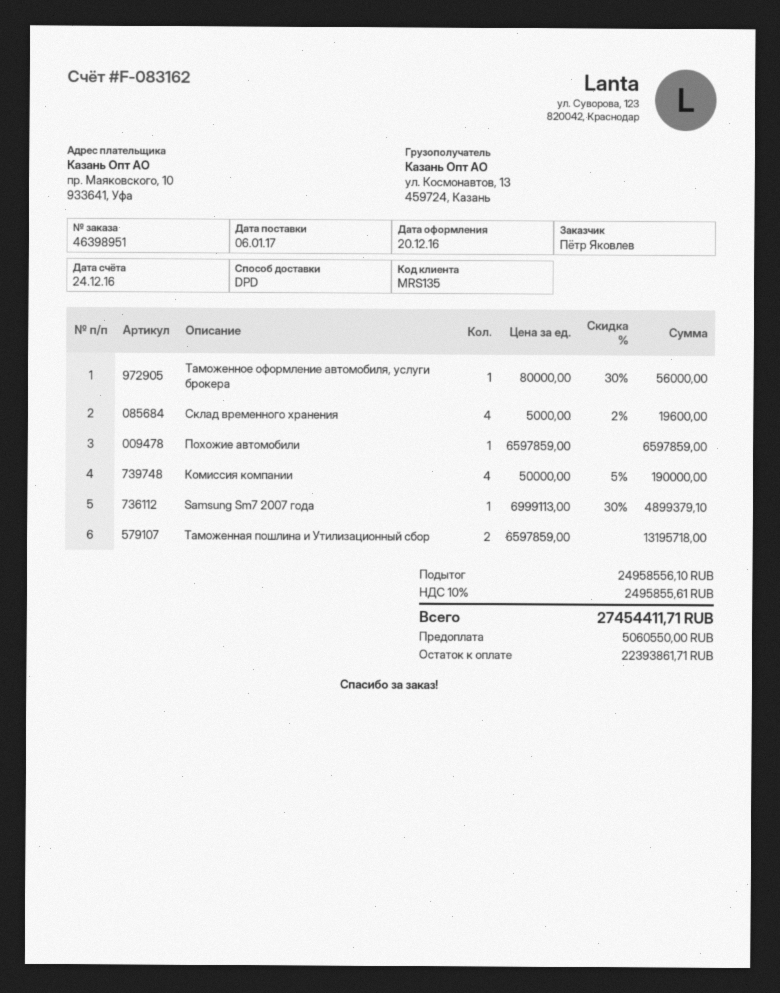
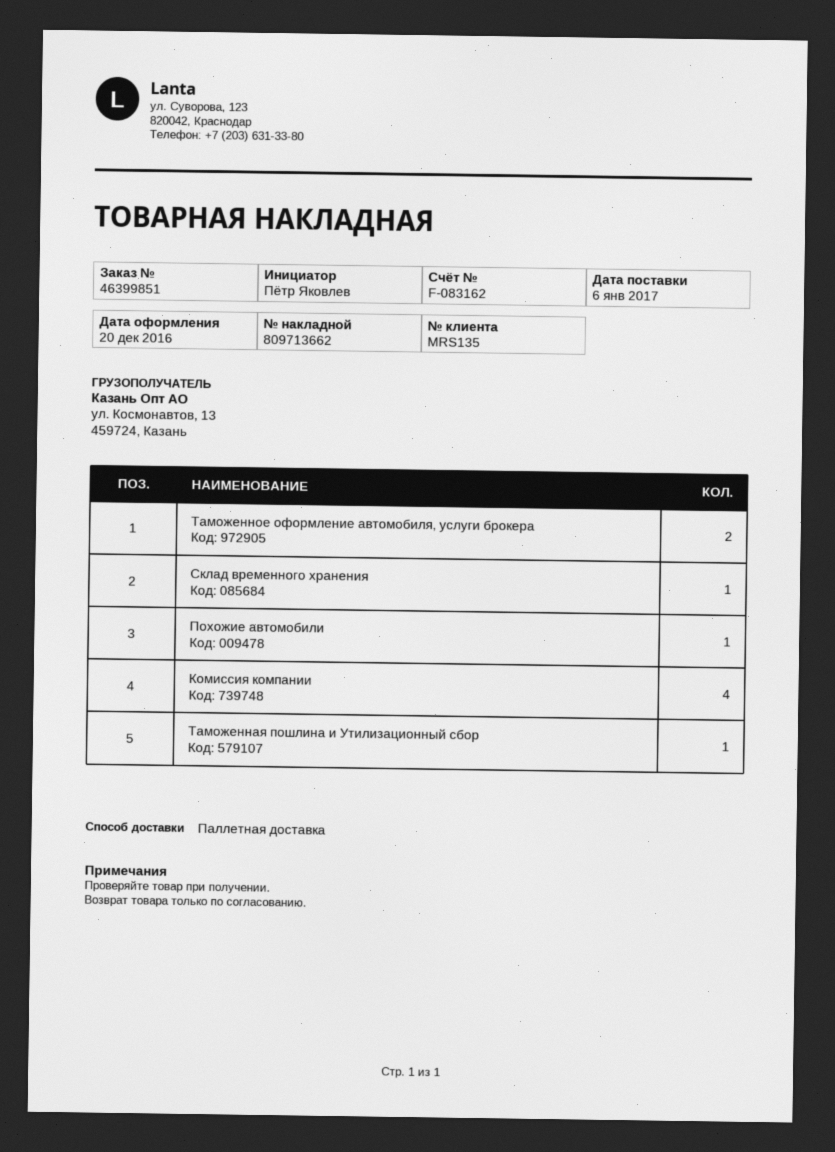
order number: 46398951 -> 46399851
shipping method: DPD -> pallet freight
Таможенное оформление автомобиля, услуги брокера: 1 -> 2
Склад временного хранения: 4 -> 1
Samsung Sm7 2007 года: 1 -> none
Таможенная пошлина и Утилизационный сбор: 2 -> 1

